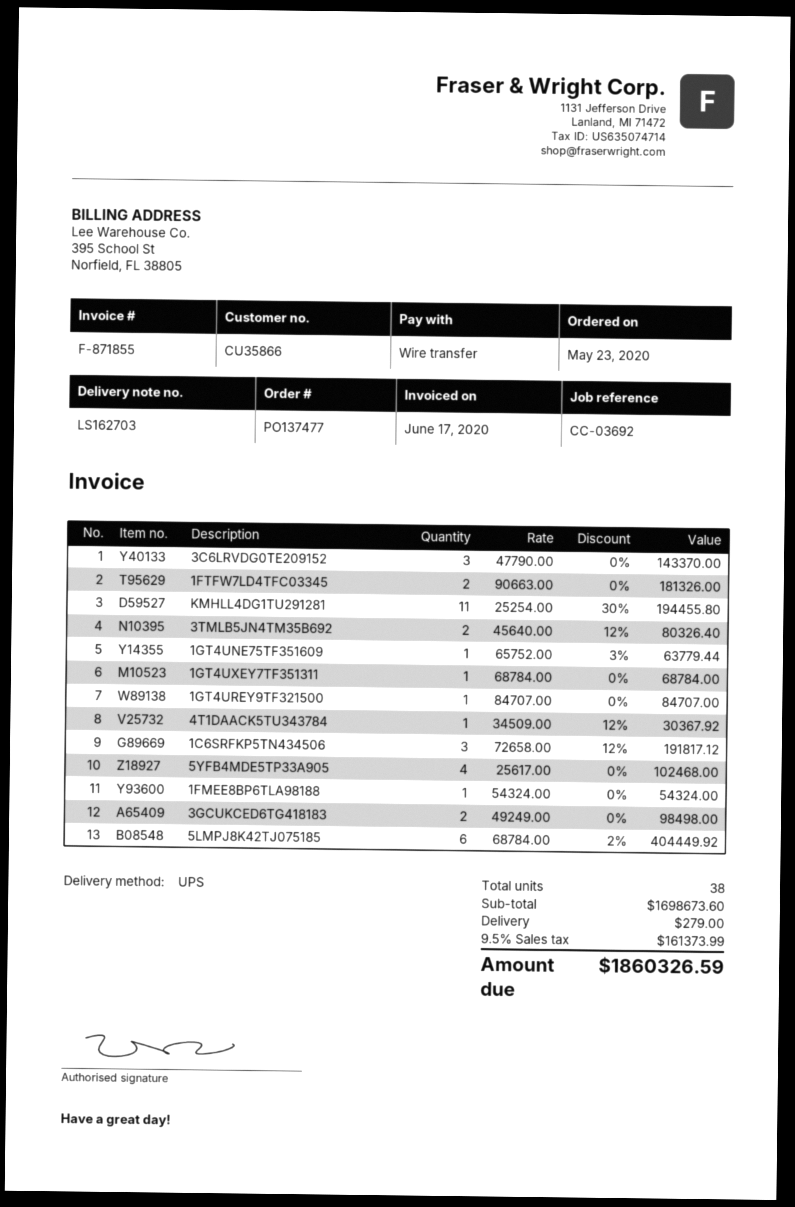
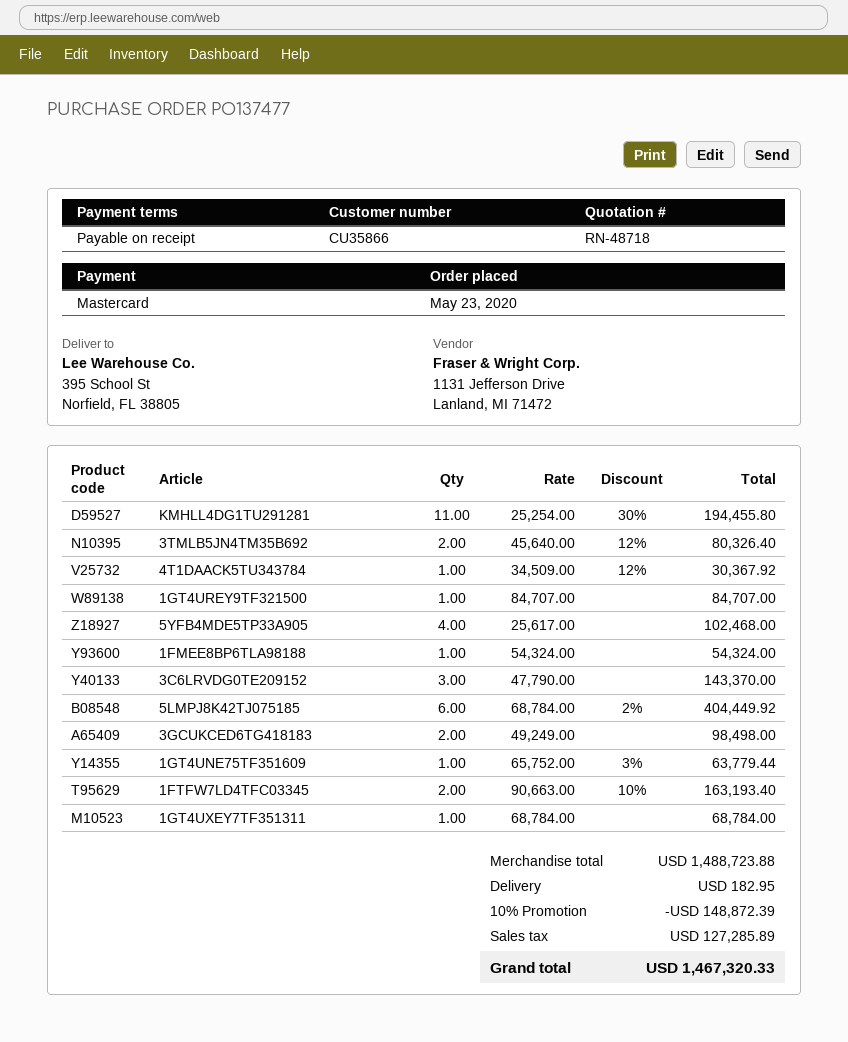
payment method: bank transfer -> Mastercard
1FTFW7LD4TFC03345: 2 x 90663.00 = 181326.00 -> 2 x 90663.00 - 10% = 163193.40
1C6SRFKP5TN434506: 3 x 72658.00 - 12% = 191817.12 -> none
subtotal: 1698673.60 -> 1488723.88
discount: none -> 10% = 148872.39
shipping: 279.00 -> 182.95
tax: 161373.99 -> 127285.89
total: 1860326.59 -> 1467320.33

